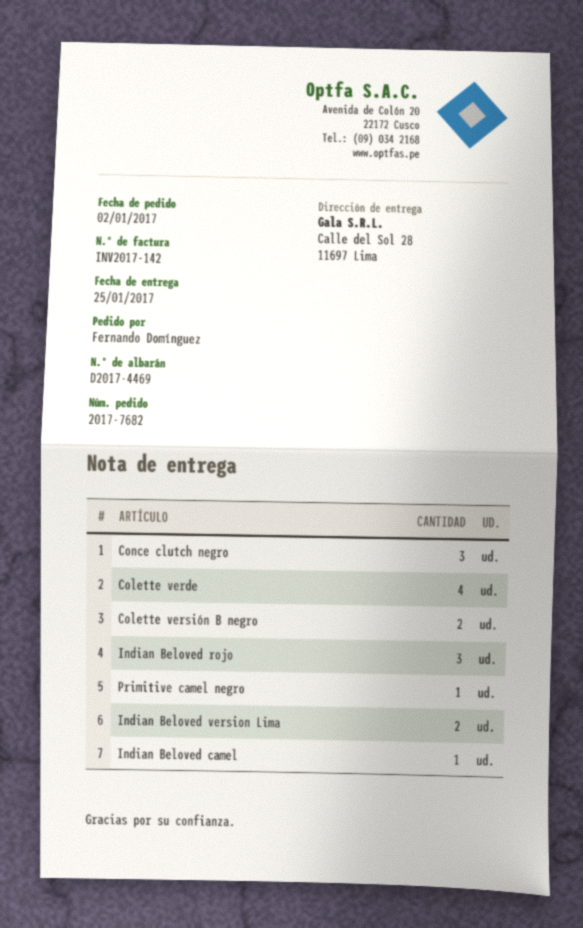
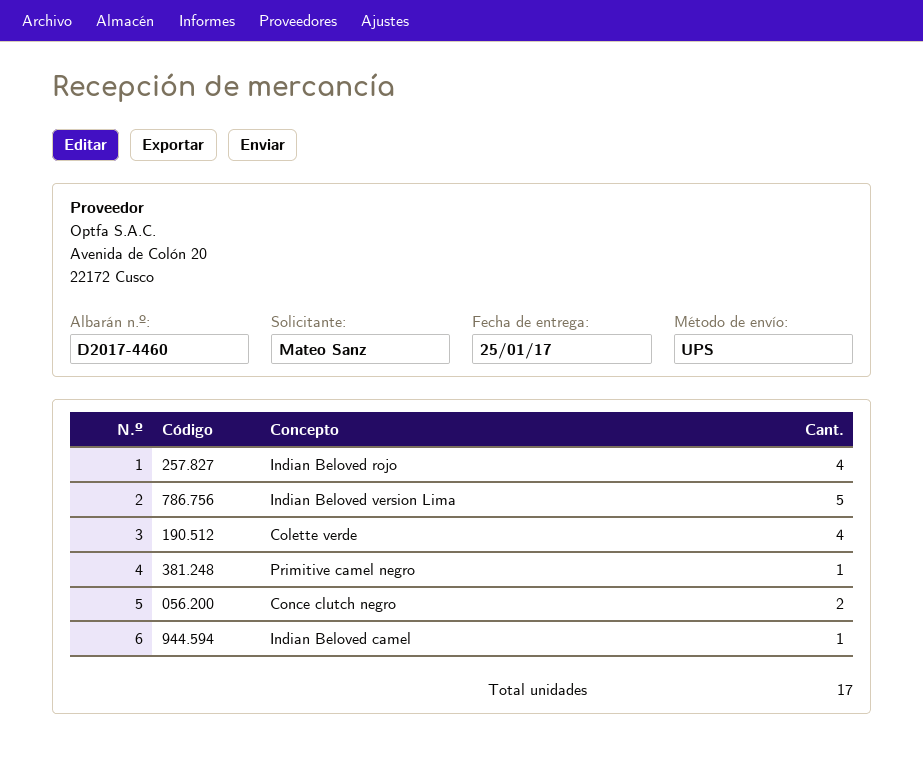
delivery note number: D2017-4469 -> D2017-4460
ordered by: Fernando Domínguez -> Mateo Sanz
Conce clutch negro: 3 -> 2
Colette versión B negro: 2 -> none
Indian Beloved rojo: 3 -> 4
Indian Beloved version Lima: 2 -> 5

